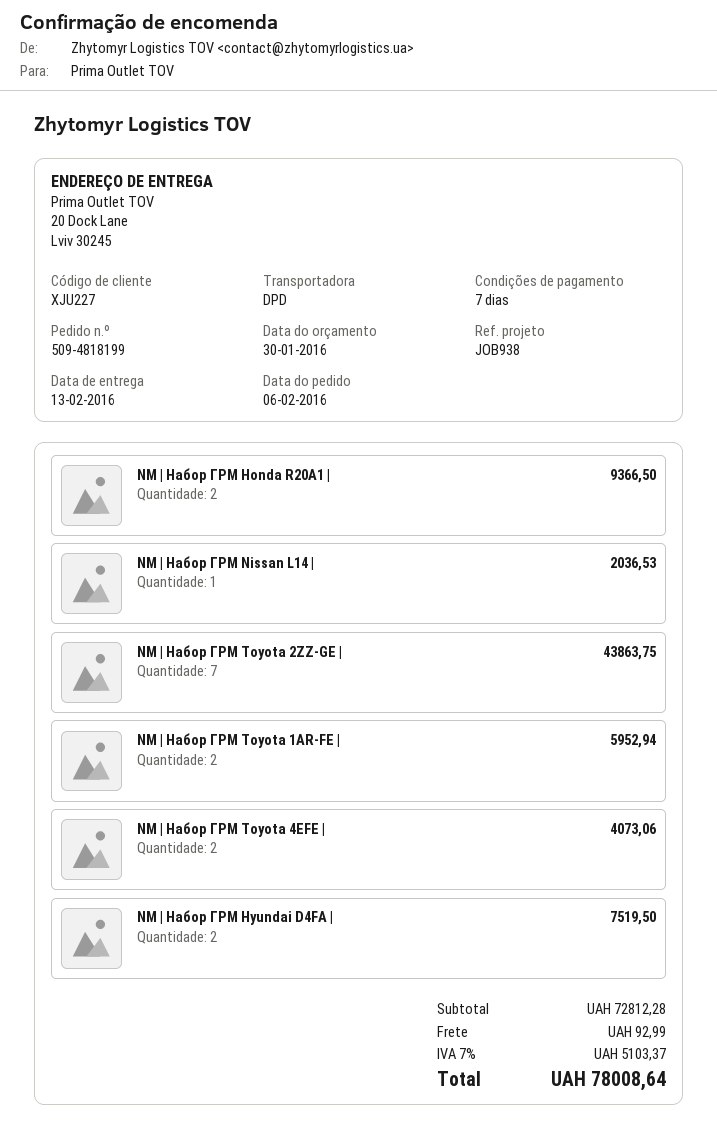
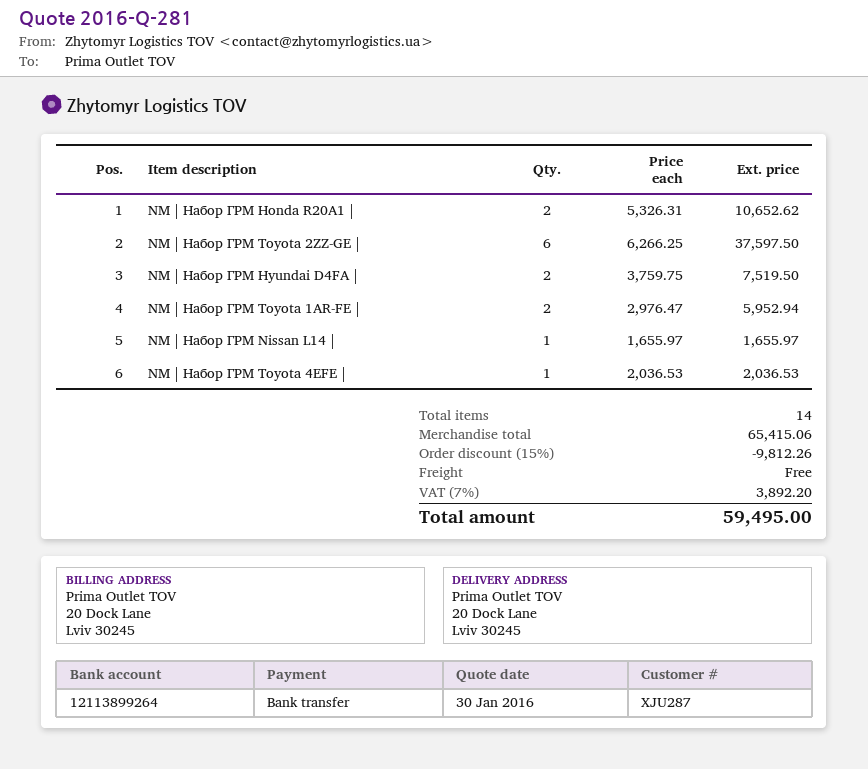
customer number: XJU227 -> XJU287
NM | Набор ГРМ Honda R20A1 |: 2 for 9366.50 -> 2 for 10652.62
NM | Набор ГРМ Nissan L14 |: 1 for 2036.53 -> 1 for 1655.97
NM | Набор ГРМ Toyota 2ZZ-GE |: 7 for 43863.75 -> 6 for 37597.50
NM | Набор ГРМ Toyota 4EFE |: 2 for 4073.06 -> 1 for 2036.53
subtotal: 72812.28 -> 65415.06
discount: none -> 15% = 9812.26
shipping: 92.99 -> 0.00
tax: 7% = 5103.37 -> 7% = 3892.20
total: 78008.64 -> 59495.00

